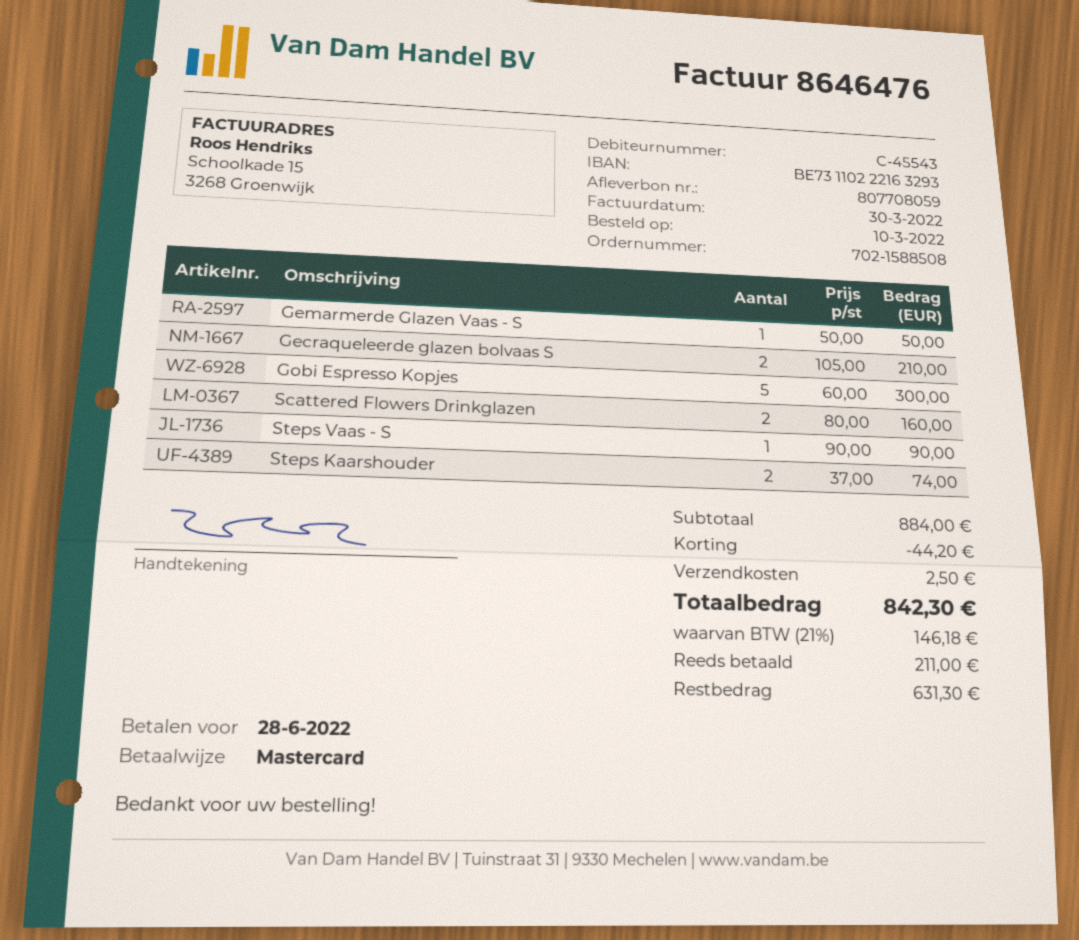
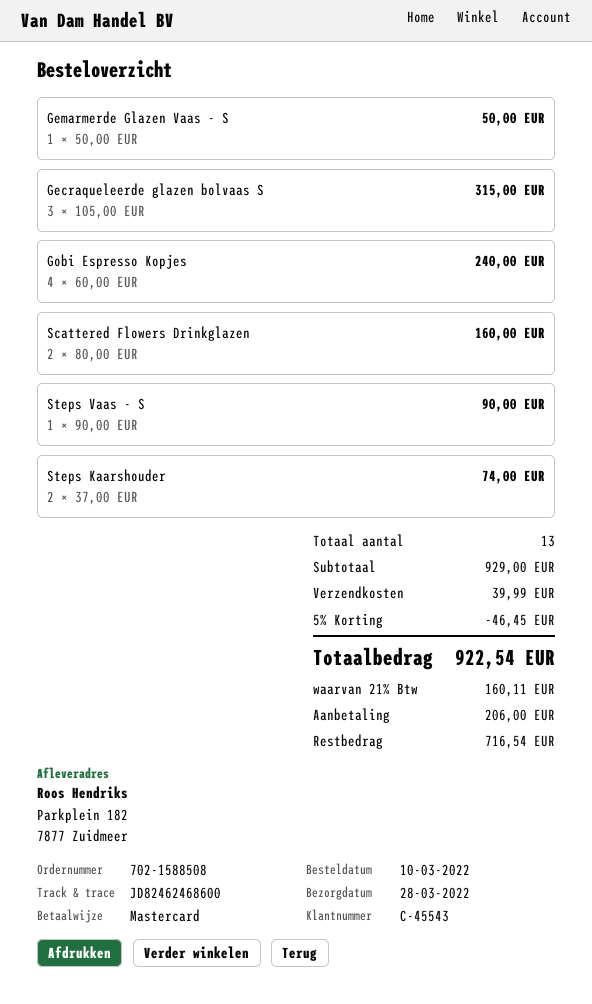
Gecraqueleerde glazen bolvaas S: 2 x 105.00 = 210.00 -> 3 x 105.00 = 315.00
Gobi Espresso Kopjes: 5 x 60.00 = 300.00 -> 4 x 60.00 = 240.00
subtotal: 884.00 -> 929.00
discount: 44.20 -> 46.45
shipping: 2.50 -> 39.99
tax: 21% = 146.18 -> 21% = 160.11
total: 842.30 -> 922.54
deposit: 211.00 -> 206.00
balance: 631.30 -> 716.54

